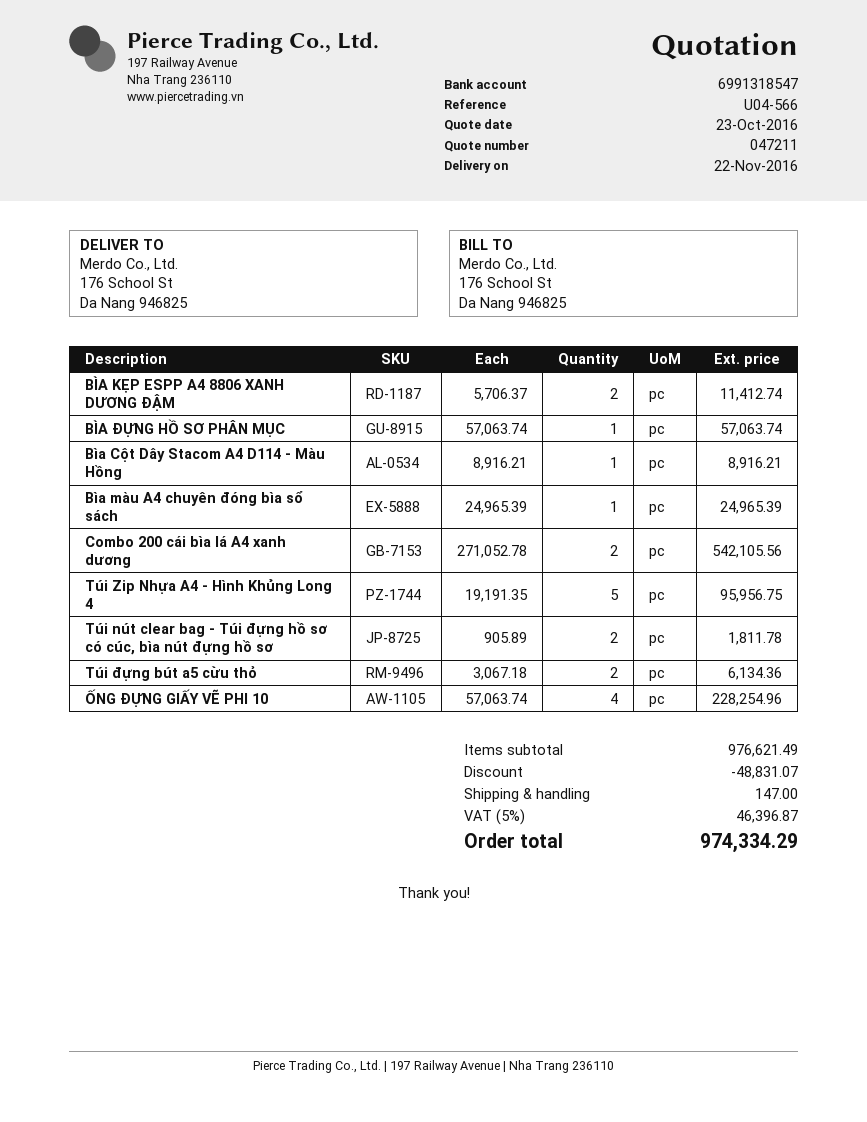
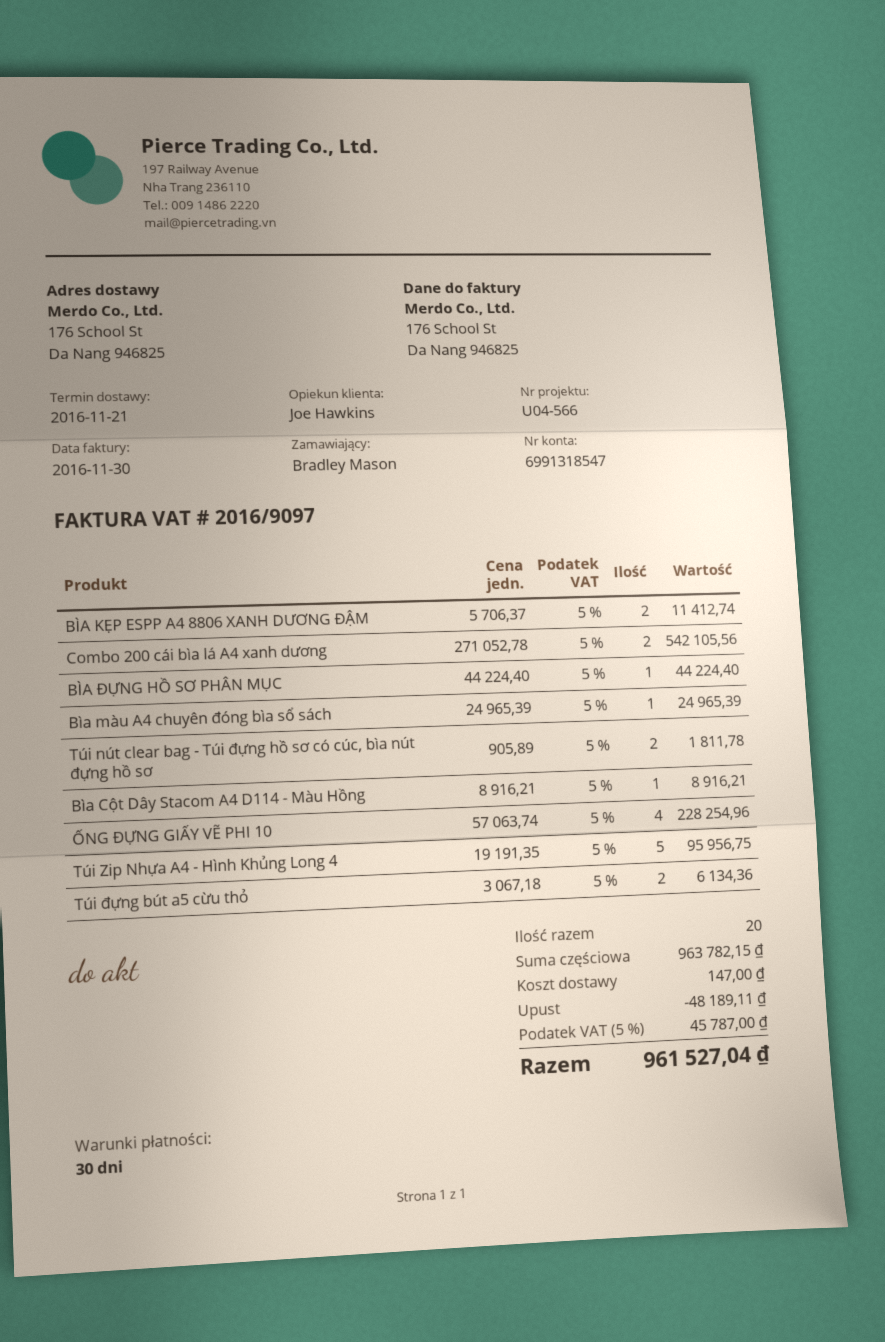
delivery date: 2016-11-22 -> 2016-11-21
BÌA ĐỰNG HỒ SƠ PHÂN MỤC: 1 x 57063.74 = 57063.74 -> 1 x 44224.40 = 44224.40
subtotal: 976621.49 -> 963782.15
discount: 48831.07 -> 48189.11
tax: 5% = 46396.87 -> 5% = 45787.00
total: 974334.29 -> 961527.04

